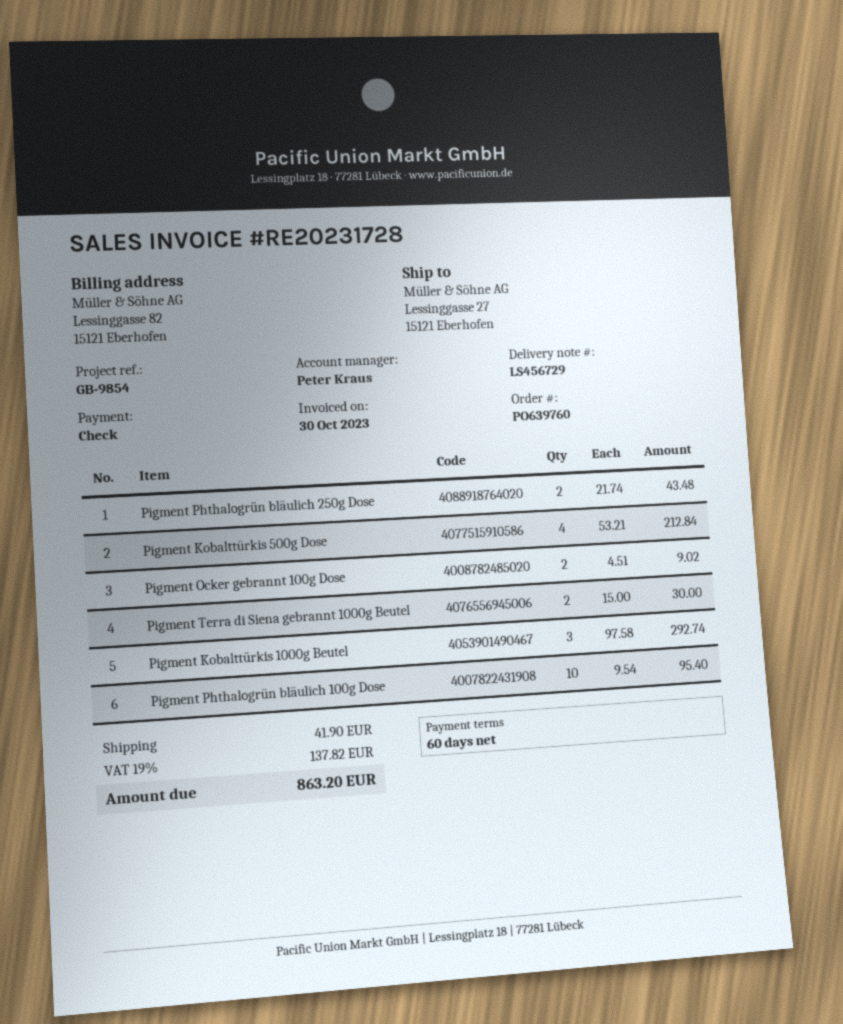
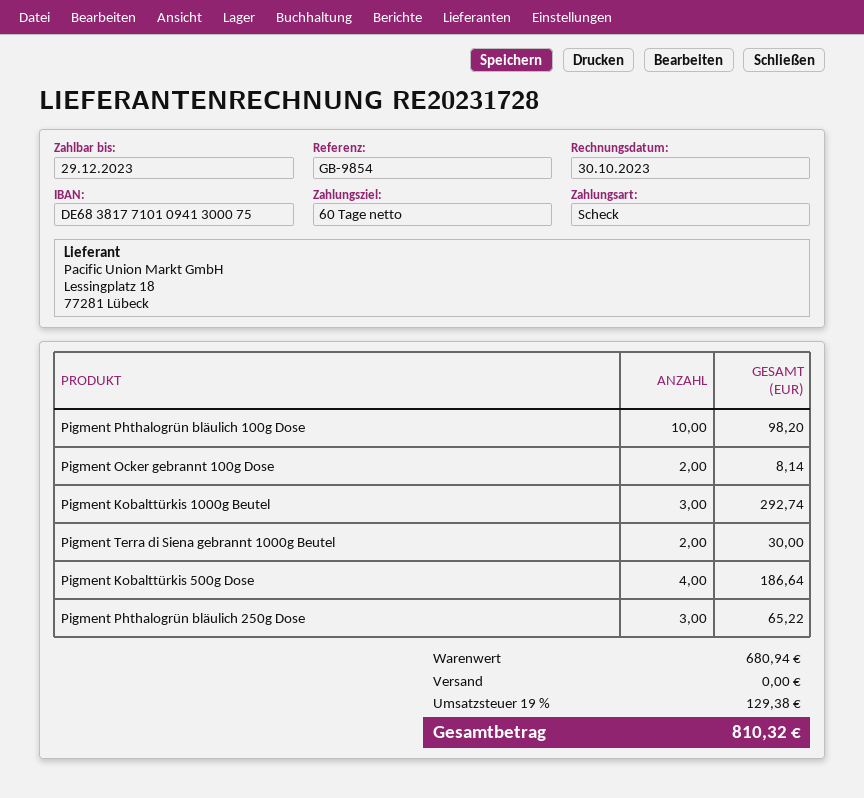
Pigment Phthalogrün bläulich 250g Dose: 2 for 43.48 -> 3 for 65.22
Pigment Kobalttürkis 500g Dose: 4 for 212.84 -> 4 for 186.64
Pigment Ocker gebrannt 100g Dose: 2 for 9.02 -> 2 for 8.14
Pigment Phthalogrün bläulich 100g Dose: 10 for 95.40 -> 10 for 98.20
shipping: 41.90 -> 0.00
tax: 19% = 137.82 -> 19% = 129.38
total: 863.20 -> 810.32

